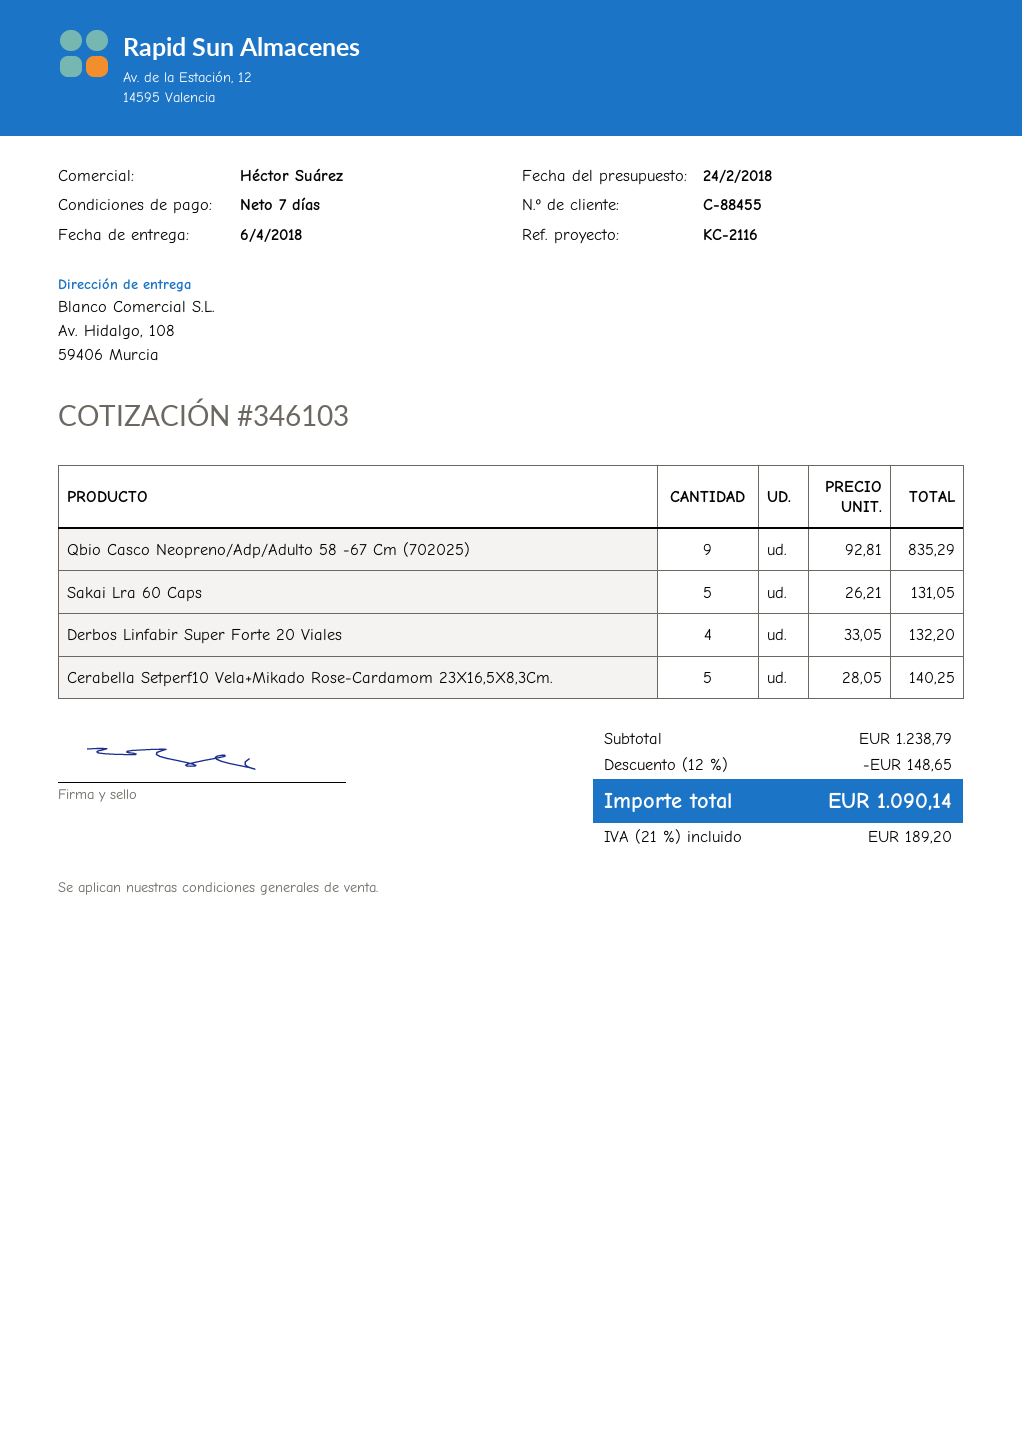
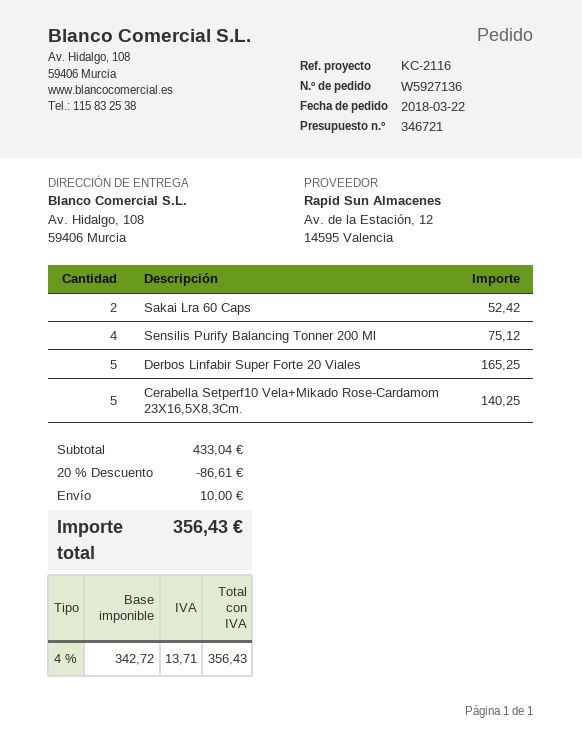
quote number: 346103 -> 346721
Qbio Casco Neopreno/Adp/Adulto 58 -67 Cm (702025): 9 for 835.29 -> none
Sakai Lra 60 Caps: 5 for 131.05 -> 2 for 52.42
Derbos Linfabir Super Forte 20 Viales: 4 for 132.20 -> 5 for 165.25
Sensilis Purify Balancing Tonner 200 Ml: none -> 4 for 75.12
subtotal: 1238.79 -> 433.04
discount: 12% = 148.65 -> 20% = 86.61
shipping: none -> 10.00
tax: 21% = 189.20 -> 4% = 13.71
total: 1090.14 -> 356.43

